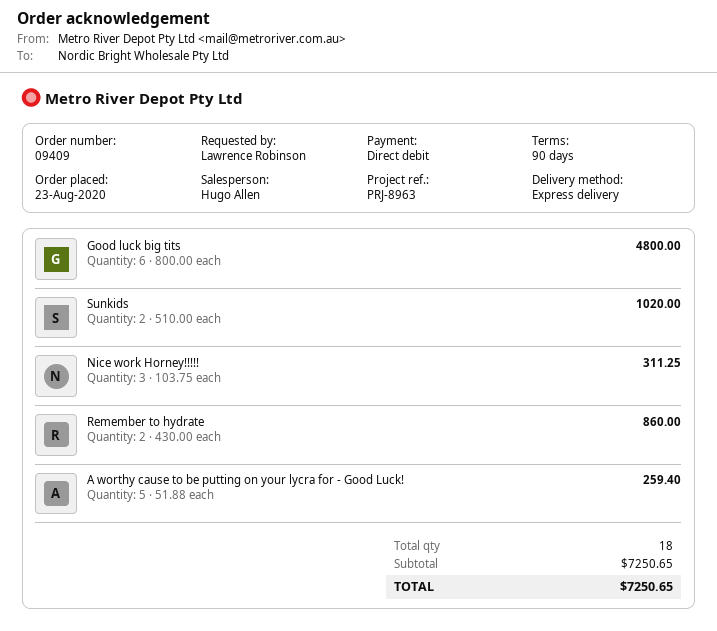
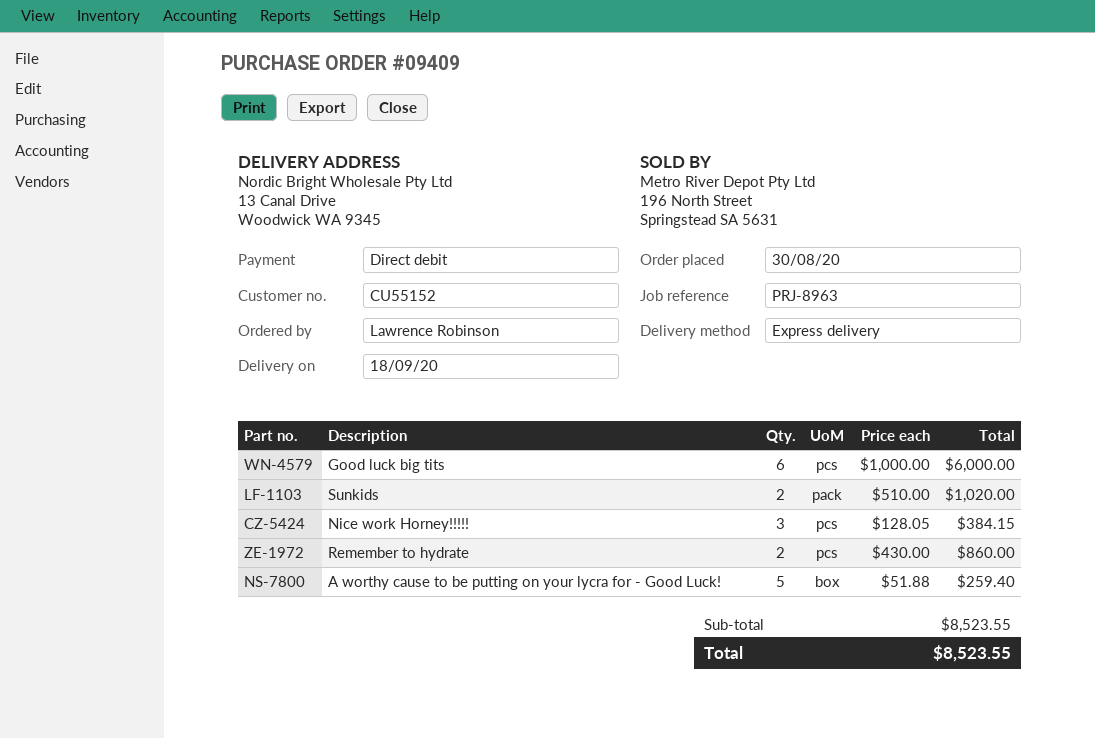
order date: 2020-08-23 -> 2020-08-30
Good luck big tits: 6 x 800.00 = 4800.00 -> 6 x 1000.00 = 6000.00
Nice work Horney!!!!!: 3 x 103.75 = 311.25 -> 3 x 128.05 = 384.15
subtotal: 7250.65 -> 8523.55
total: 7250.65 -> 8523.55

